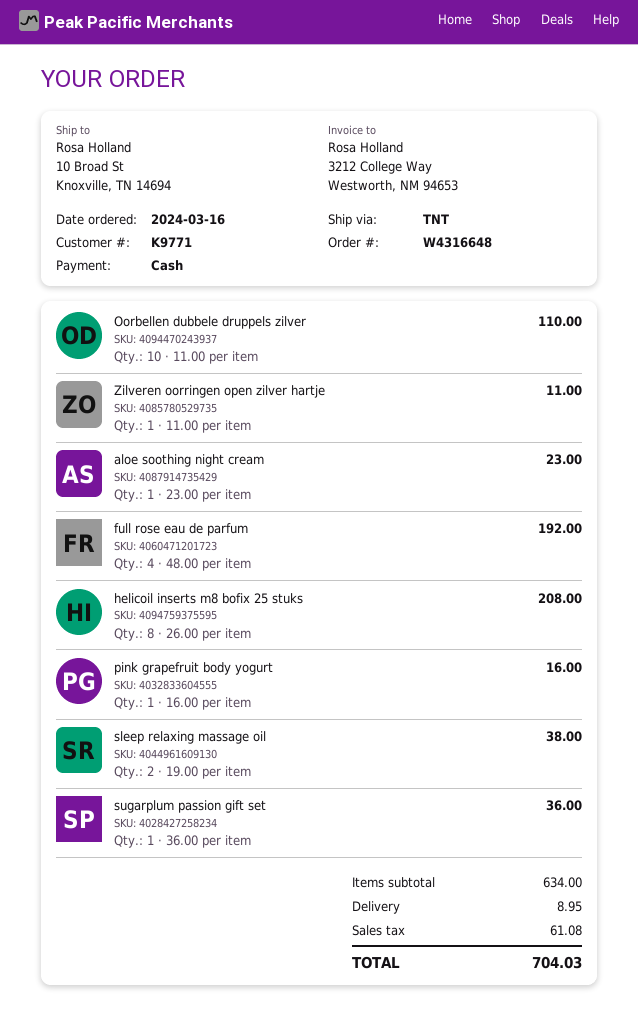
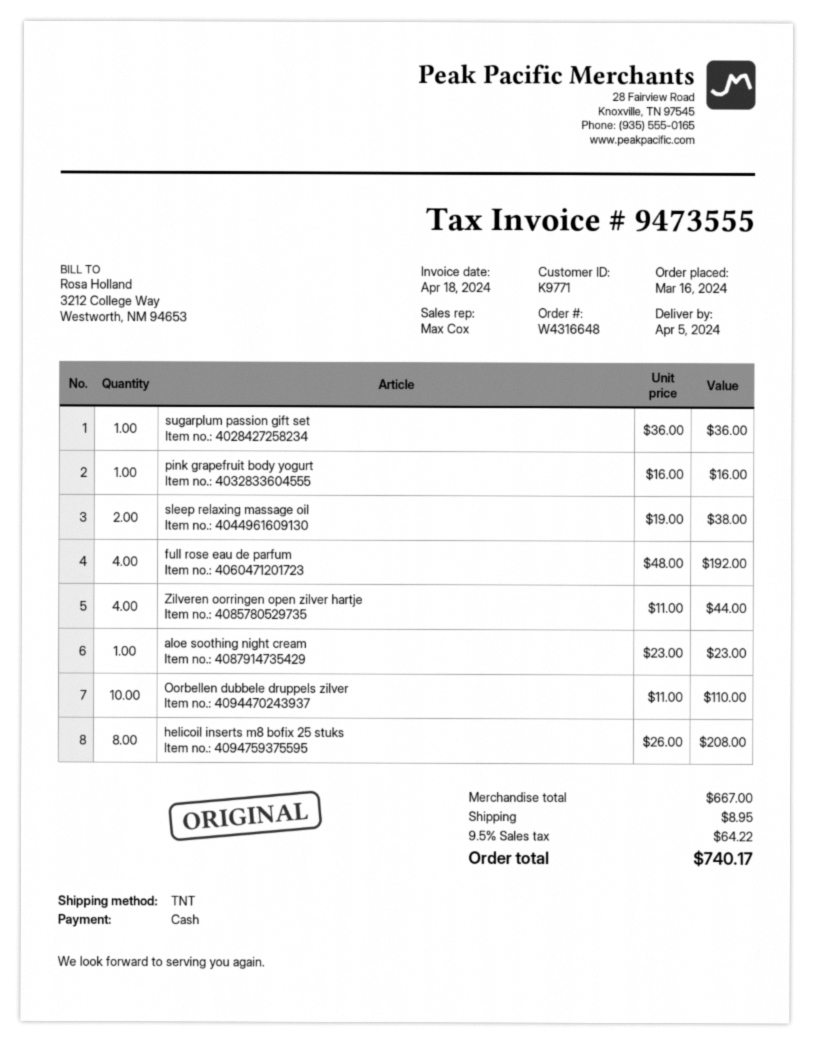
Zilveren oorringen open zilver hartje: 1 x 11.00 = 11.00 -> 4 x 11.00 = 44.00
subtotal: 634.00 -> 667.00
tax: 61.08 -> 64.22
total: 704.03 -> 740.17

